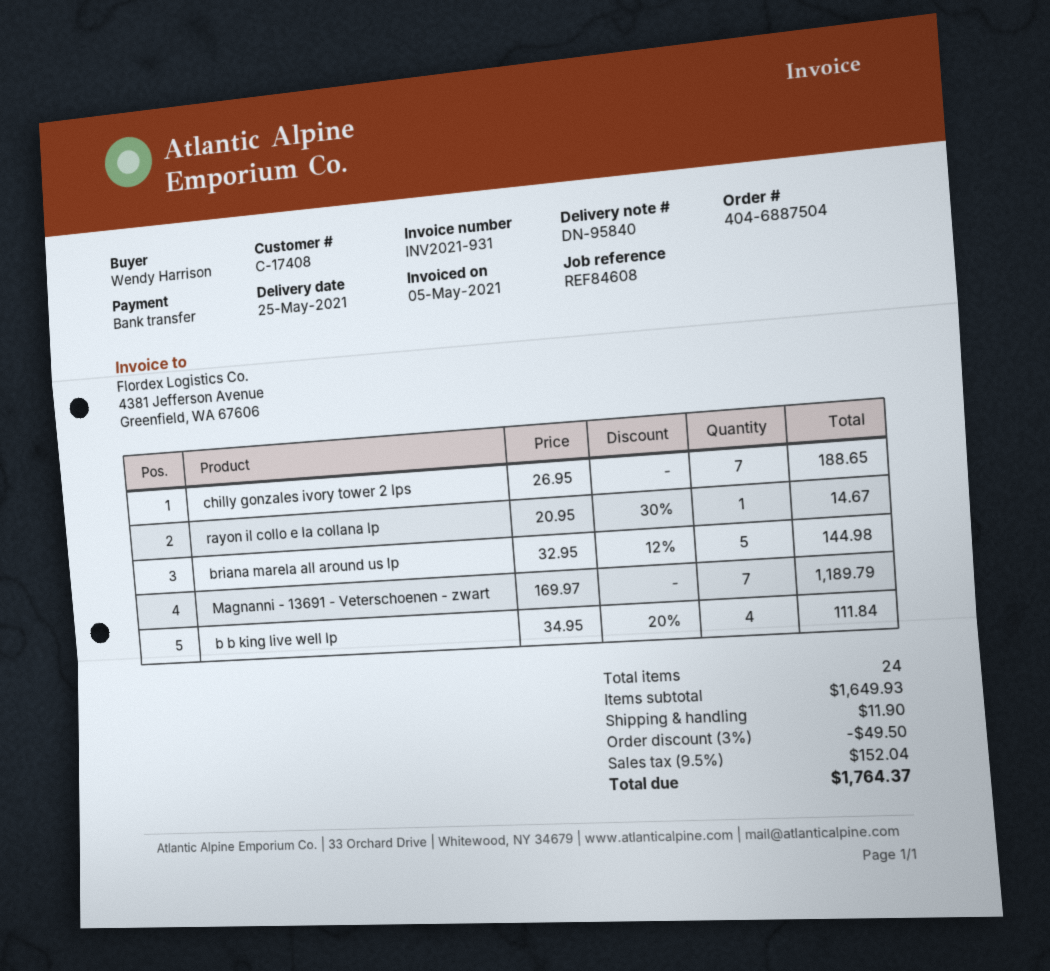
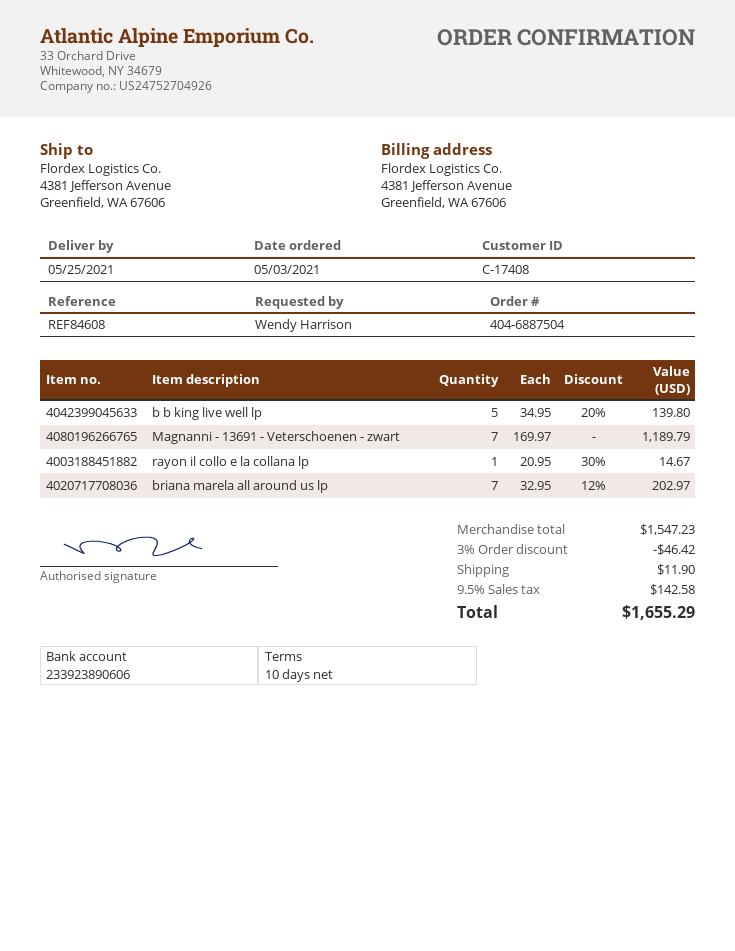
chilly gonzales ivory tower 2 lps: 7 x 26.95 = 188.65 -> none
briana marela all around us lp: 5 x 32.95 - 12% = 144.98 -> 7 x 32.95 - 12% = 202.97
b b king live well lp: 4 x 34.95 - 20% = 111.84 -> 5 x 34.95 - 20% = 139.80
subtotal: 1649.93 -> 1547.23
discount: 3% = 49.50 -> 3% = 46.42
tax: 9.5% = 152.04 -> 9.5% = 142.58
total: 1764.37 -> 1655.29

